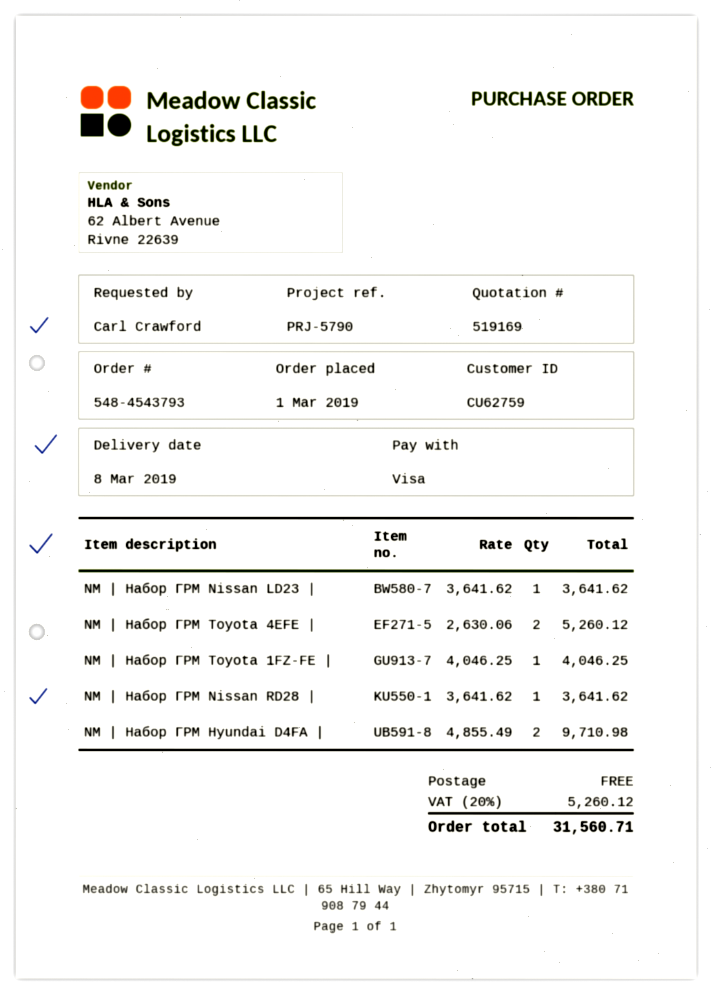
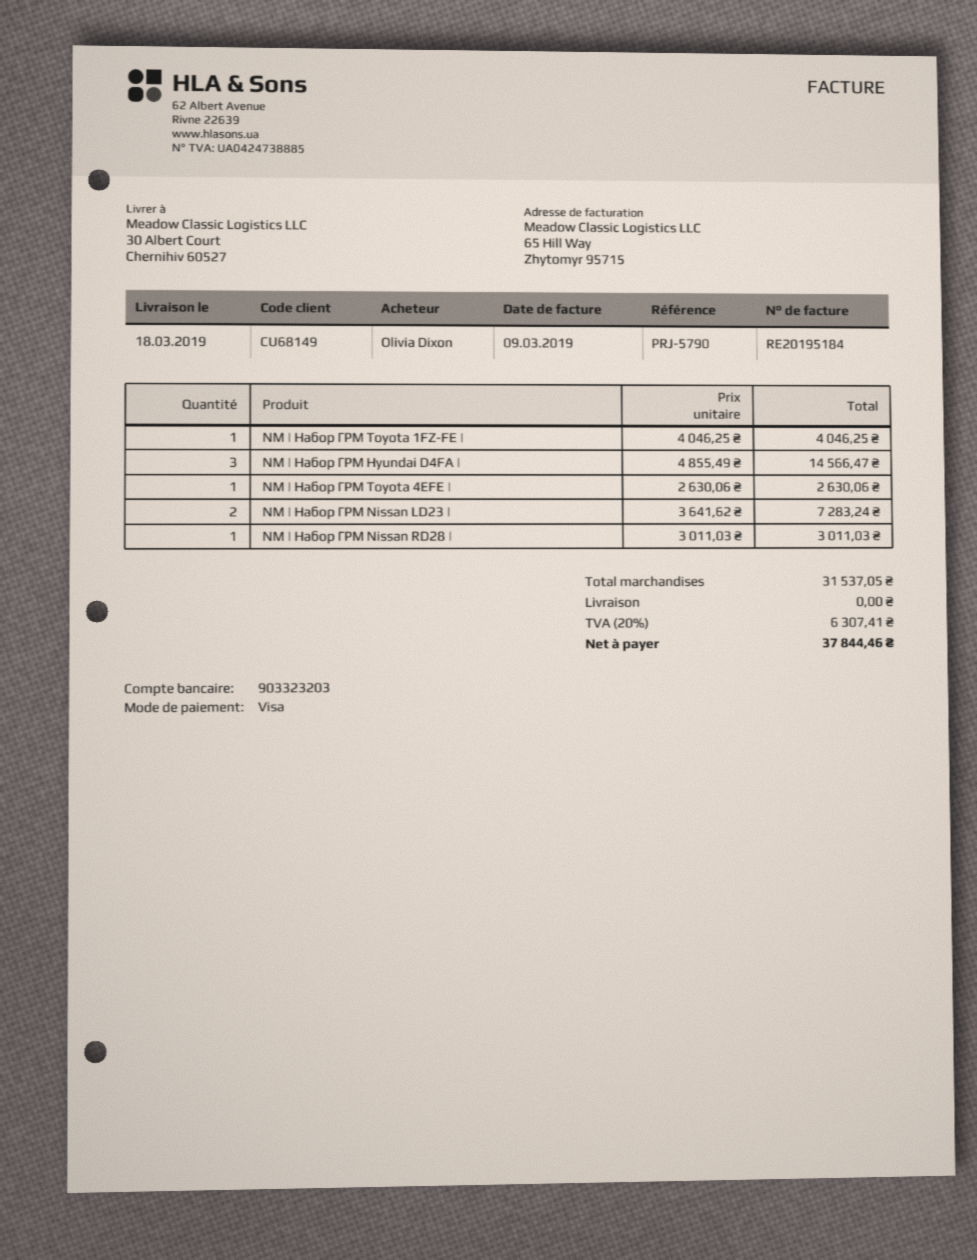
delivery date: 2019-03-08 -> 2019-03-18
customer number: CU62759 -> CU68149
ordered by: Carl Crawford -> Olivia Dixon
NM | Набор ГРМ Nissan LD23 |: 1 x 3641.62 = 3641.62 -> 2 x 3641.62 = 7283.24
NM | Набор ГРМ Toyota 4EFE |: 2 x 2630.06 = 5260.12 -> 1 x 2630.06 = 2630.06
NM | Набор ГРМ Nissan RD28 |: 1 x 3641.62 = 3641.62 -> 1 x 3011.03 = 3011.03
NM | Набор ГРМ Hyundai D4FA |: 2 x 4855.49 = 9710.98 -> 3 x 4855.49 = 14566.47
tax: 20% = 5260.12 -> 20% = 6307.41
total: 31560.71 -> 37844.46

